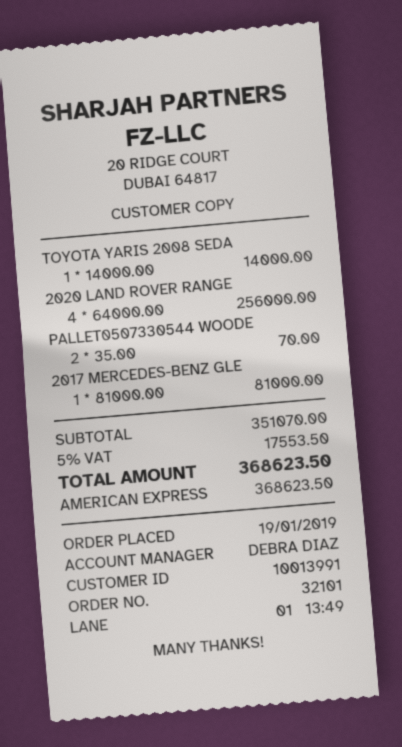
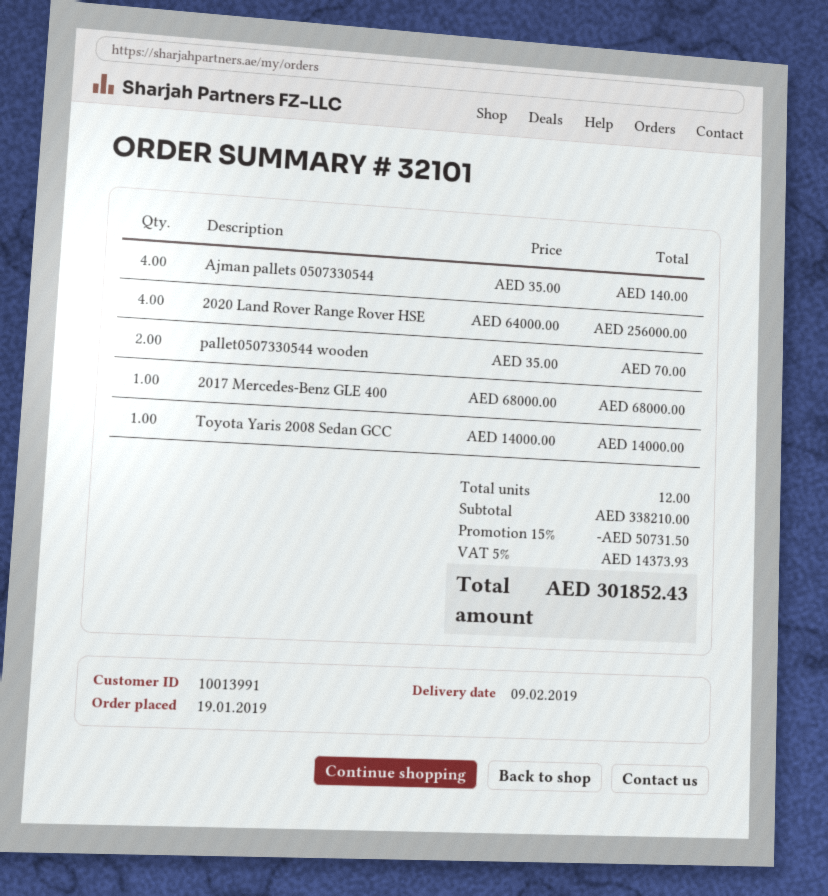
2017 MERCEDES-BENZ GLE: 1 x 81000.00 = 81000.00 -> 1 x 68000.00 = 68000.00
Ajman pallets 0507330544: none -> 4 x 35.00 = 140.00
subtotal: 351070.00 -> 338210.00
discount: none -> 15% = 50731.50
tax: 5% = 17553.50 -> 5% = 14373.93
total: 368623.50 -> 301852.43

